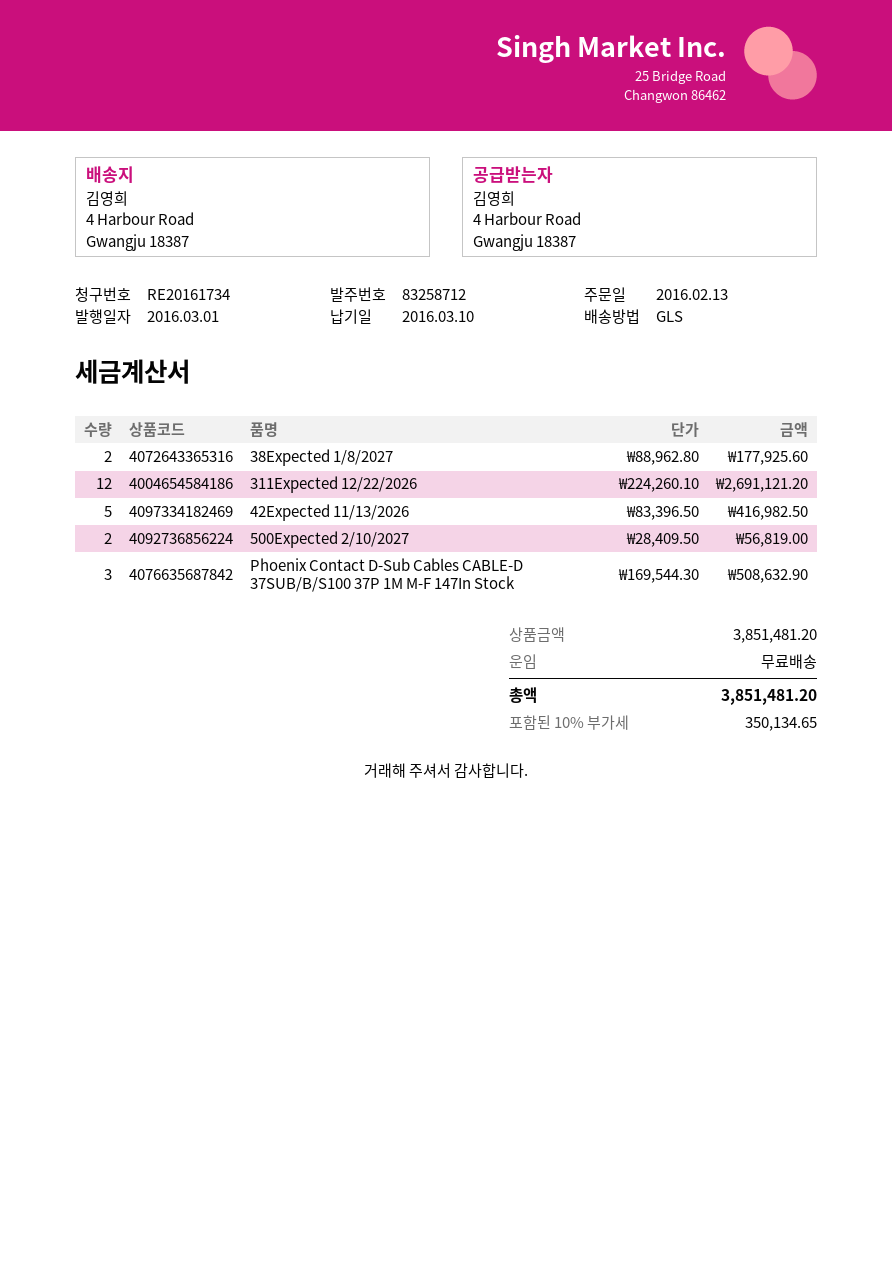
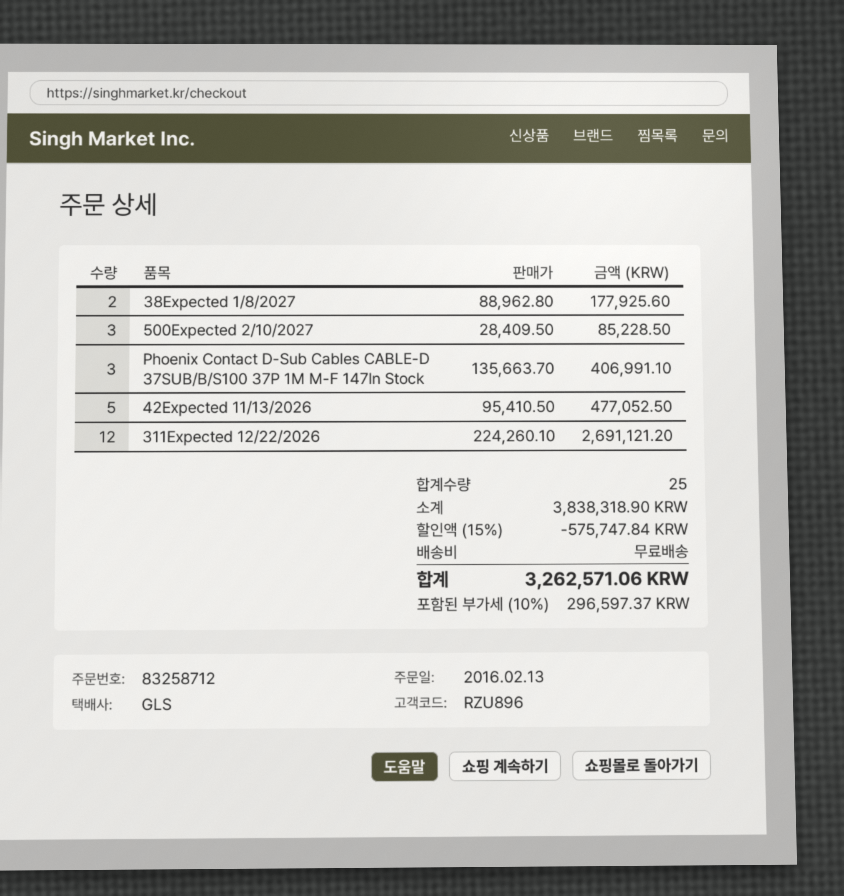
42Expected 11/13/2026: 5 x 83396.50 = 416982.50 -> 5 x 95410.50 = 477052.50
500Expected 2/10/2027: 2 x 28409.50 = 56819.00 -> 3 x 28409.50 = 85228.50
Phoenix Contact D-Sub Cables CABLE-D 37SUB/B/S100 37P 1M M-F 147In Stock: 3 x 169544.30 = 508632.90 -> 3 x 135663.70 = 406991.10
subtotal: 3851481.20 -> 3838318.90
discount: none -> 15% = 575747.84
tax: 10% = 350134.65 -> 10% = 296597.37
total: 3851481.20 -> 3262571.06

